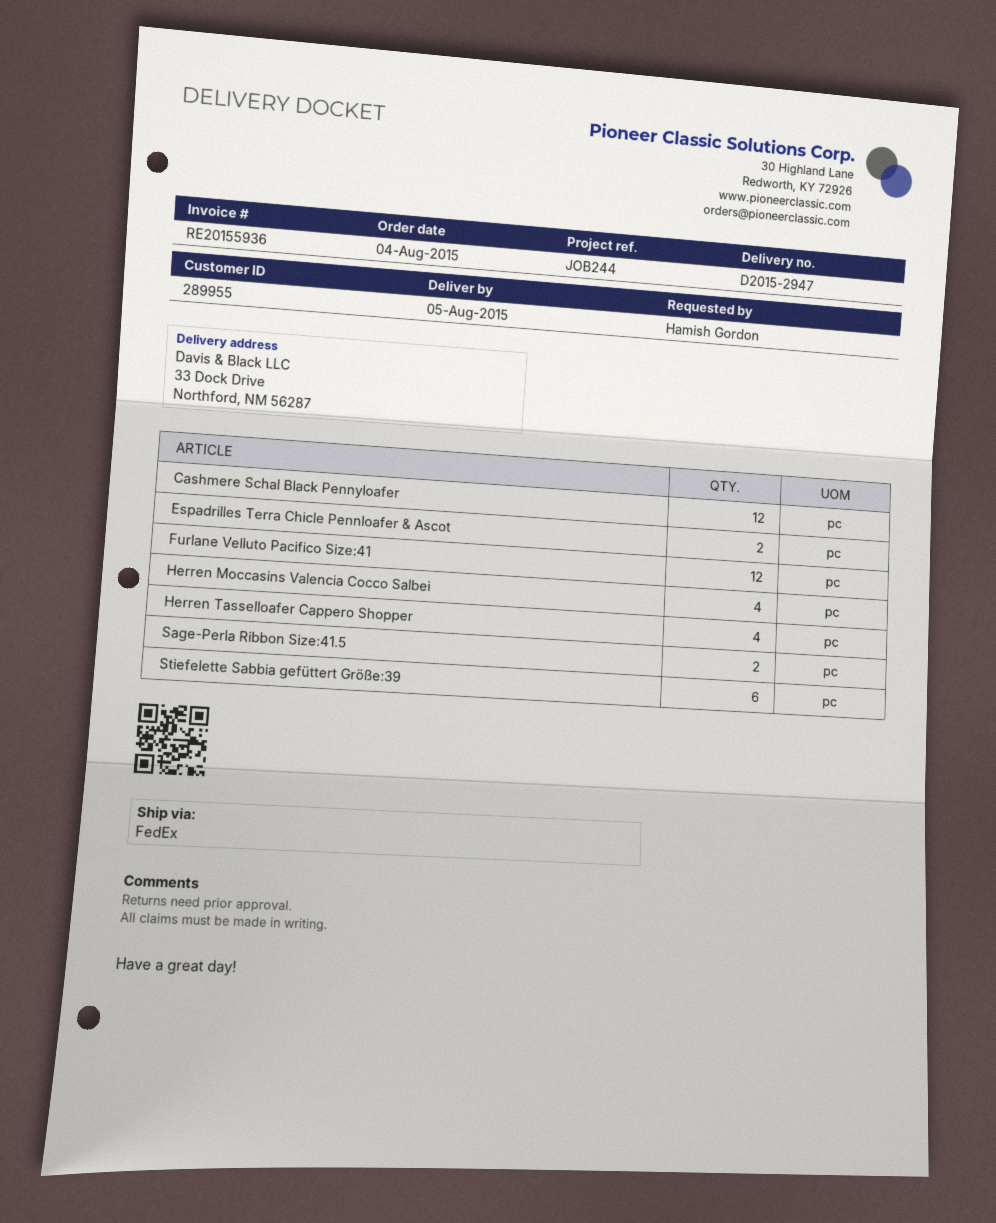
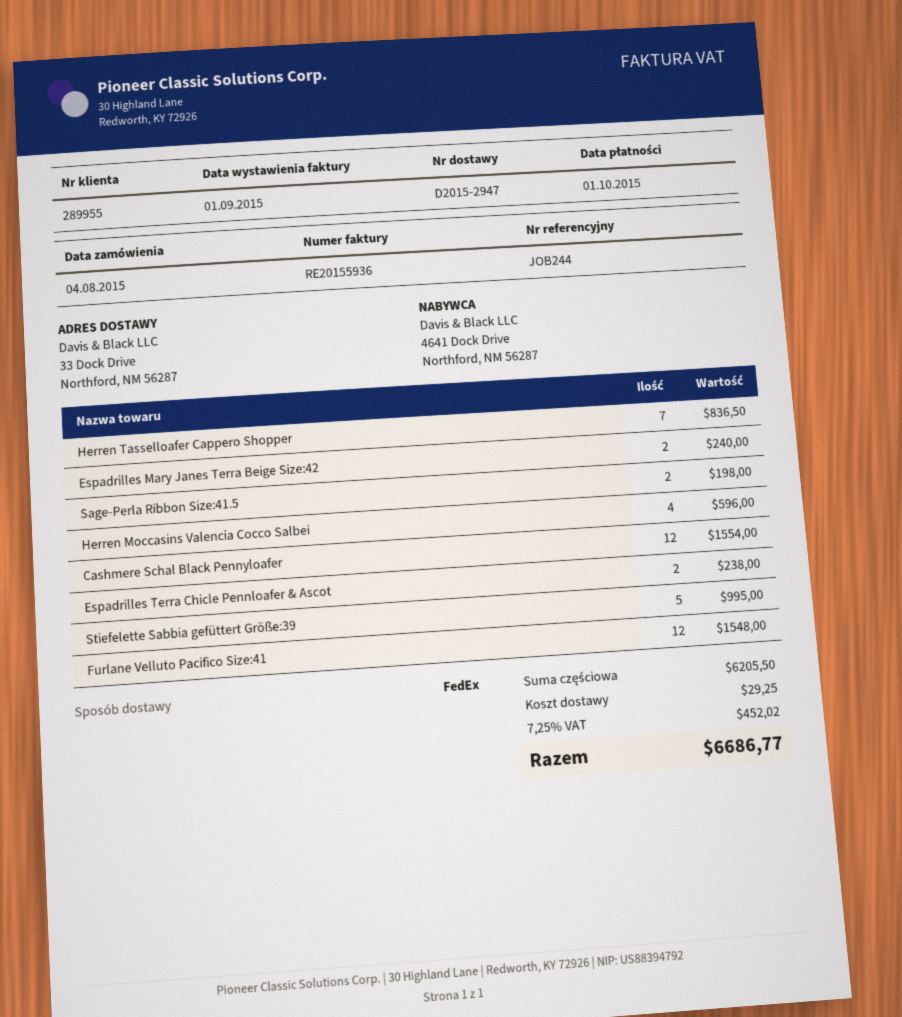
Herren Tasselloafer Cappero Shopper: 4 -> 7
Stiefelette Sabbia gefüttert Größe:39: 6 -> 5
Espadrilles Mary Janes Terra Beige Size:42: none -> 2

